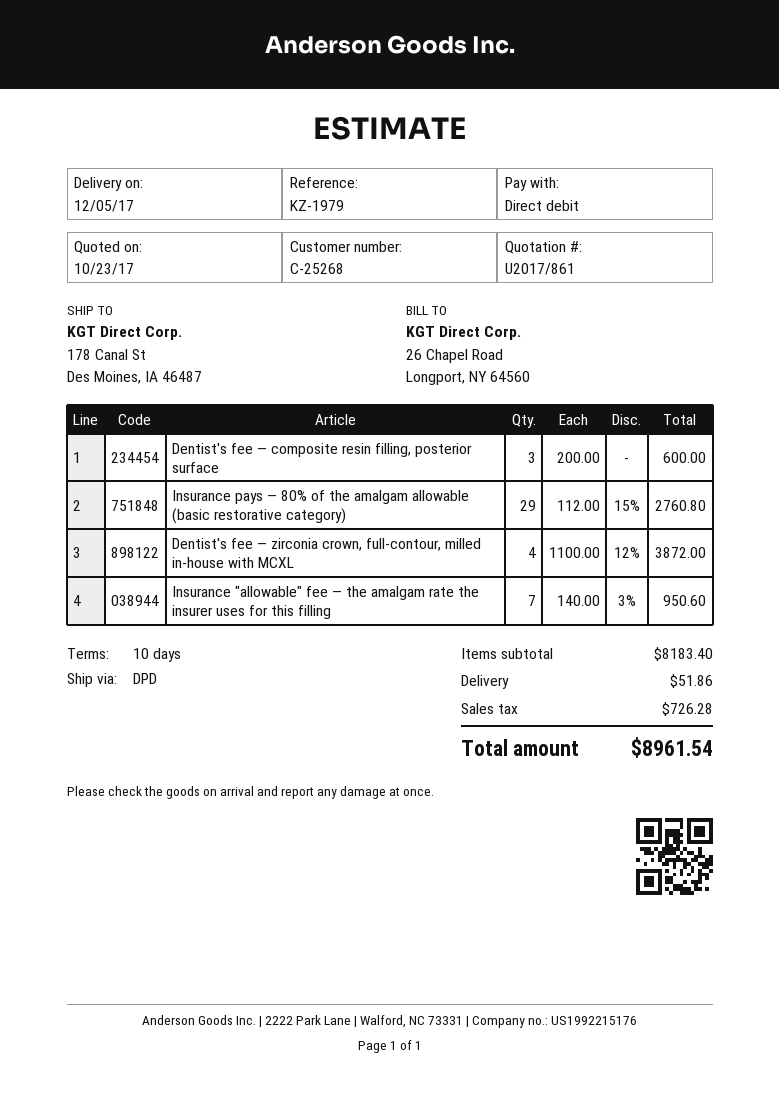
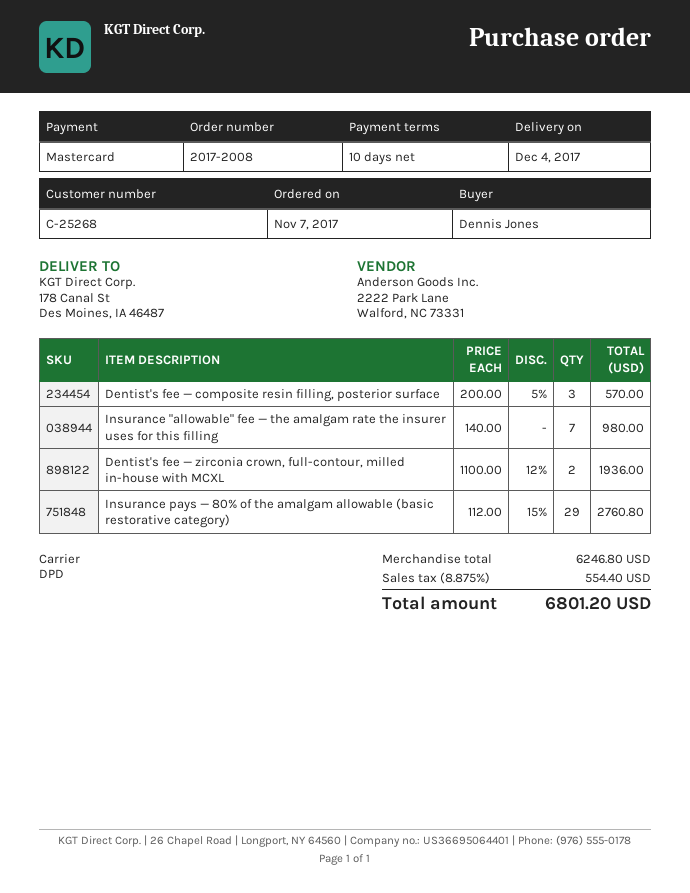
delivery date: 2017-12-05 -> 2017-12-04
payment method: direct debit -> Mastercard
Dentist's fee — composite resin filling, posterior surface: 3 x 200.00 = 600.00 -> 3 x 200.00 - 5% = 570.00
Dentist's fee — zirconia crown, full-contour, milled in-house with MCXL: 4 x 1100.00 - 12% = 3872.00 -> 2 x 1100.00 - 12% = 1936.00
Insurance "allowable" fee — the amalgam rate the insurer uses for this filling: 7 x 140.00 - 3% = 950.60 -> 7 x 140.00 = 980.00
subtotal: 8183.40 -> 6246.80
shipping: 51.86 -> none
tax: 726.28 -> 554.40
total: 8961.54 -> 6801.20

